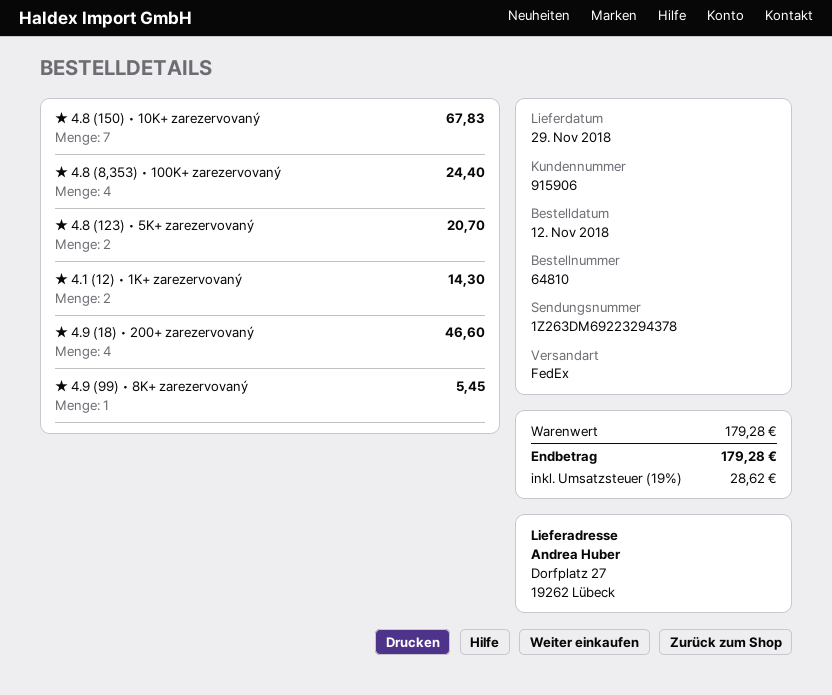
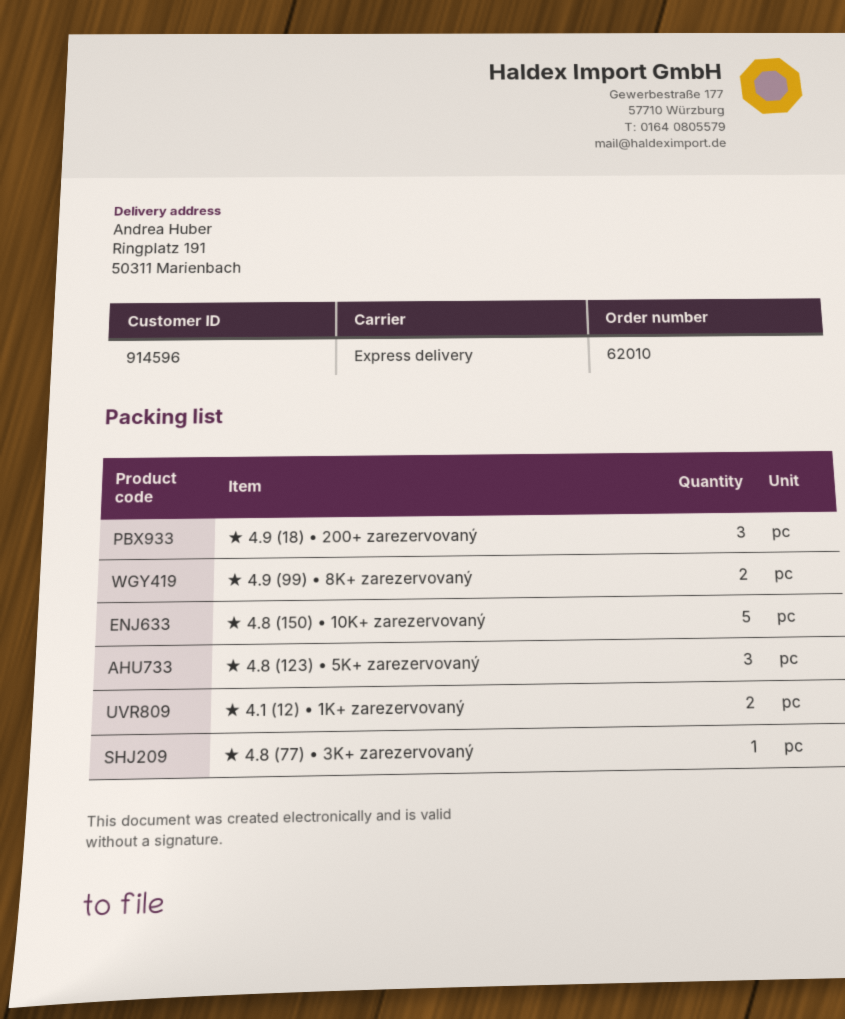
order number: 64810 -> 62010
customer number: 915906 -> 914596
shipping method: FedEx -> express
ship to: Dorfplatz 27, 19262 Lübeck -> Ringplatz 191, 50311 Marienbach
★ 4.8 (150) • 10K+ zarezervovaný: 7 -> 5
★ 4.8 (8,353) • 100K+ zarezervovaný: 4 -> none
★ 4.8 (123) • 5K+ zarezervovaný: 2 -> 3
★ 4.9 (18) • 200+ zarezervovaný: 4 -> 3
★ 4.9 (99) • 8K+ zarezervovaný: 1 -> 2
★ 4.8 (77) • 3K+ zarezervovaný: none -> 1

